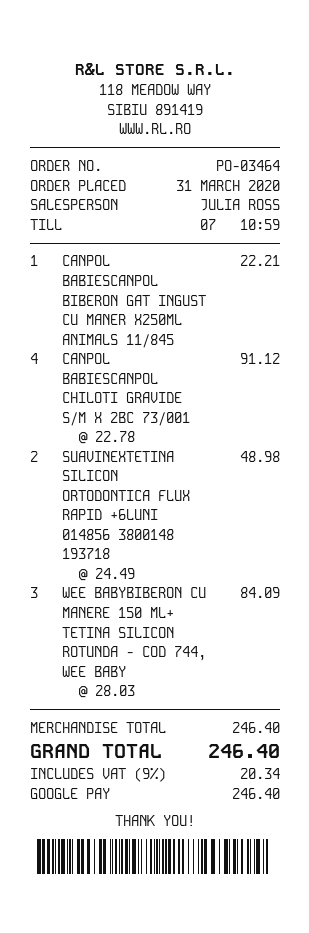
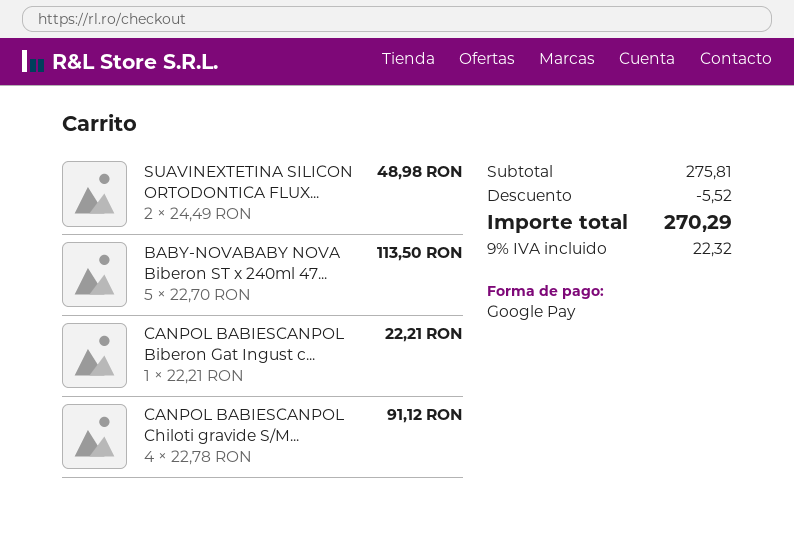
WEE BABYBIBERON CU MANERE 150 ML+ TETINA SILICON ROTUNDA - COD 744, WEE BABY: 3 x 28.03 = 84.09 -> none
BABY-NOVABABY NOVA Biberon ST x 240ml 47...: none -> 5 x 22.70 = 113.50
subtotal: 246.40 -> 275.81
discount: none -> 5.52
tax: 9% = 20.34 -> 9% = 22.32
total: 246.40 -> 270.29

